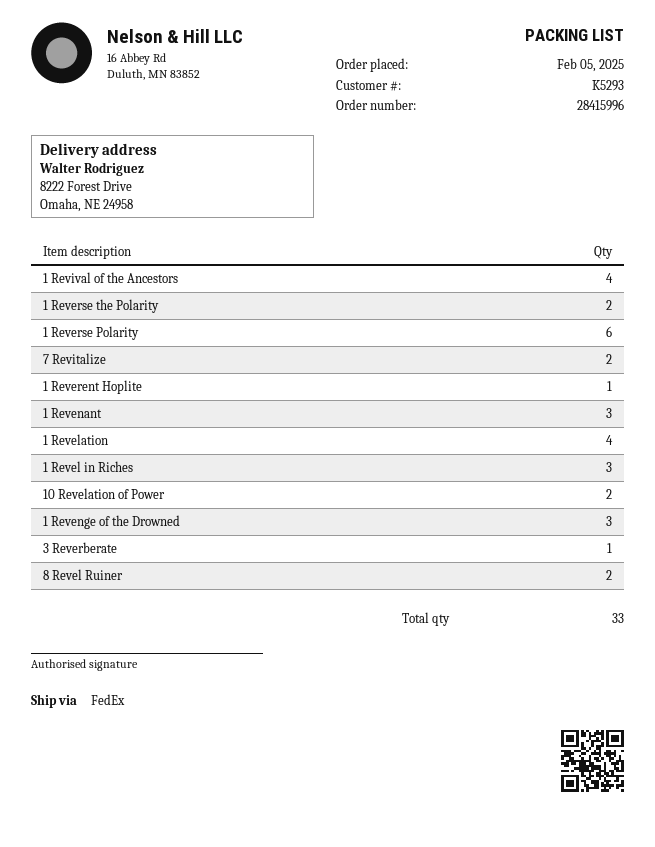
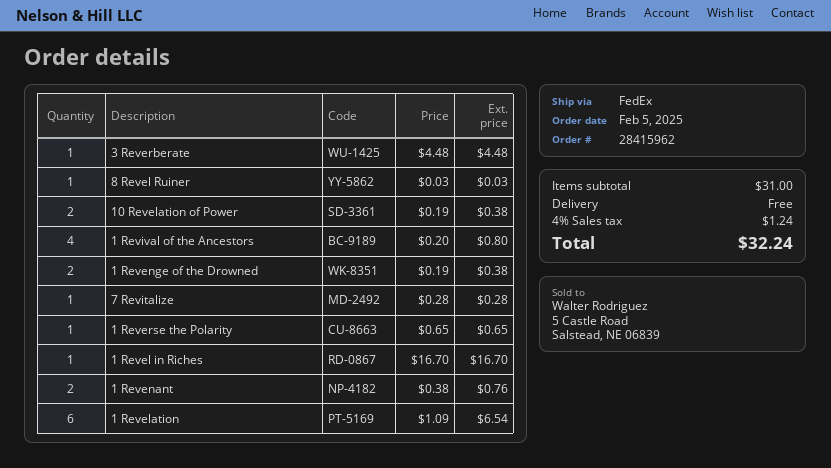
order number: 28415996 -> 28415962
1 Reverse the Polarity: 2 -> 1
1 Reverse Polarity: 6 -> none
7 Revitalize: 2 -> 1
1 Reverent Hoplite: 1 -> none
1 Revenant: 3 -> 2
1 Revelation: 4 -> 6
1 Revel in Riches: 3 -> 1
1 Revenge of the Drowned: 3 -> 2
8 Revel Ruiner: 2 -> 1

